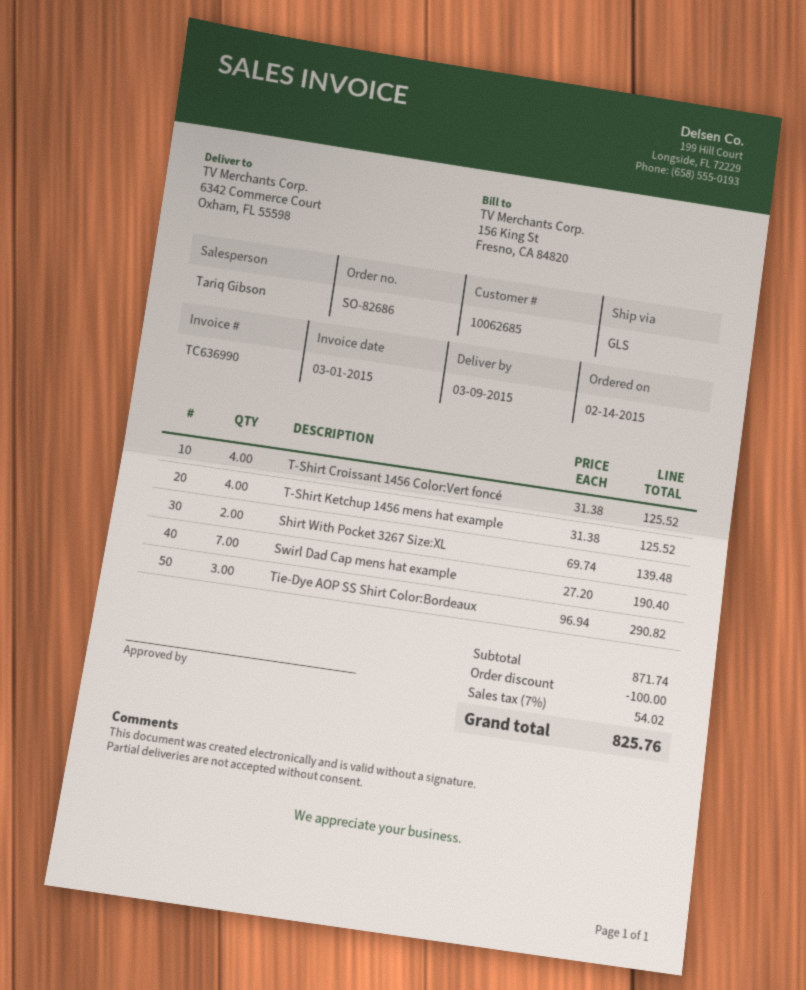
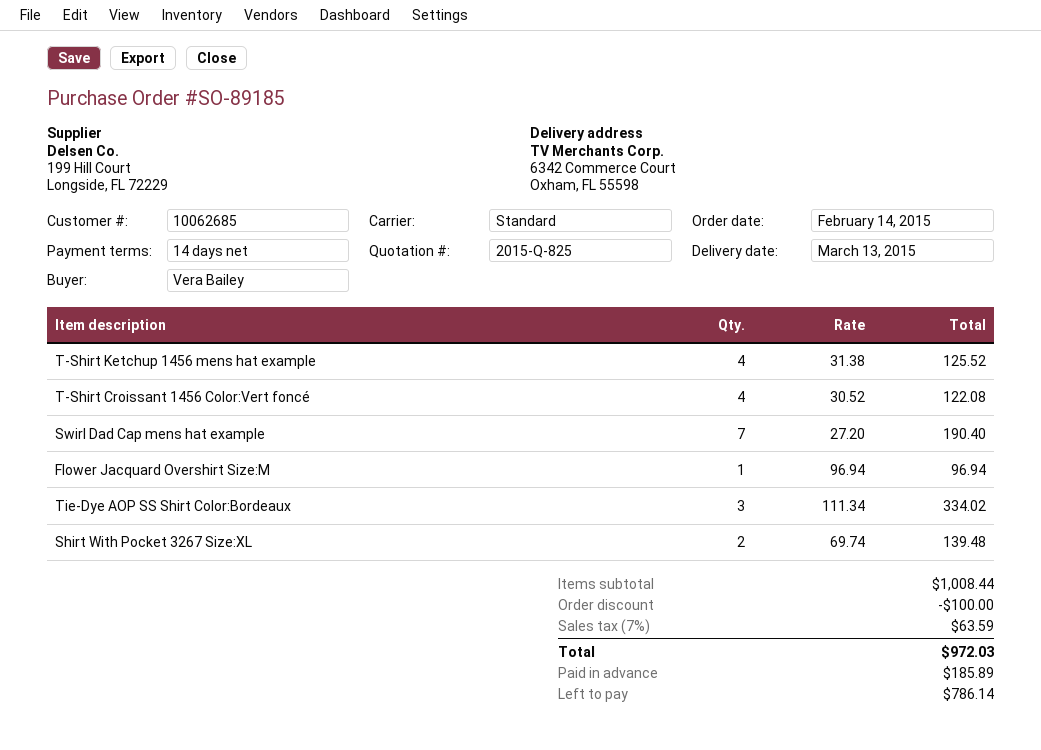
order number: SO-82686 -> SO-89185
delivery date: 2015-03-09 -> 2015-03-13
shipping method: GLS -> standard
T-Shirt Croissant 1456 Color:Vert foncé: 4 x 31.38 = 125.52 -> 4 x 30.52 = 122.08
Tie-Dye AOP SS Shirt Color:Bordeaux: 3 x 96.94 = 290.82 -> 3 x 111.34 = 334.02
Flower Jacquard Overshirt Size:M: none -> 1 x 96.94 = 96.94
subtotal: 871.74 -> 1008.44
tax: 7% = 54.02 -> 7% = 63.59
total: 825.76 -> 972.03

